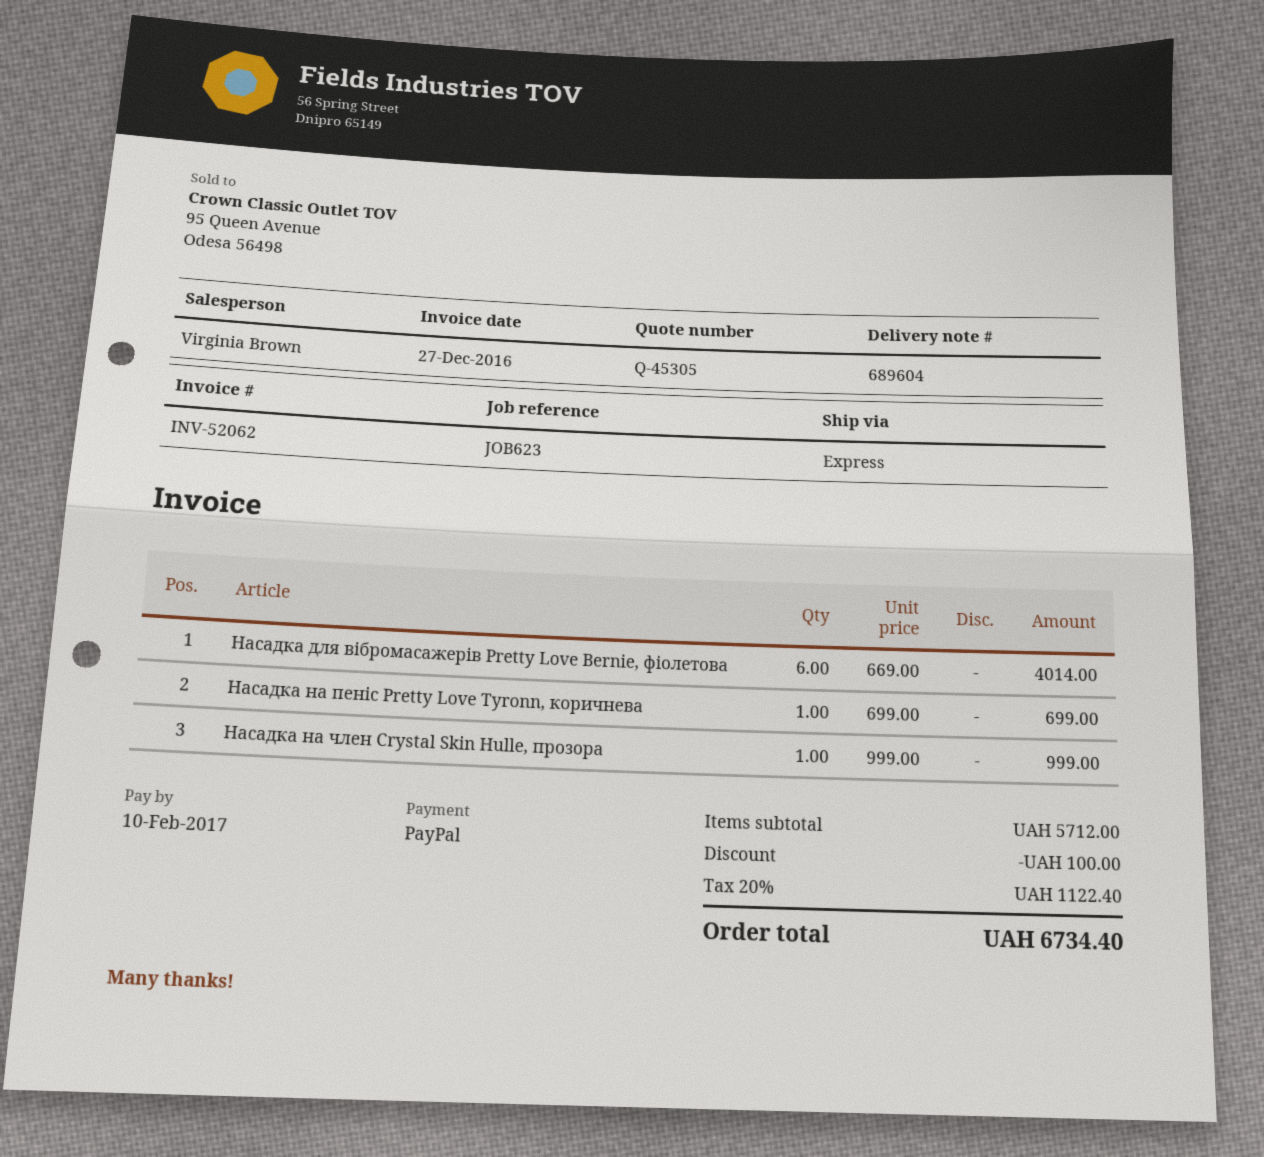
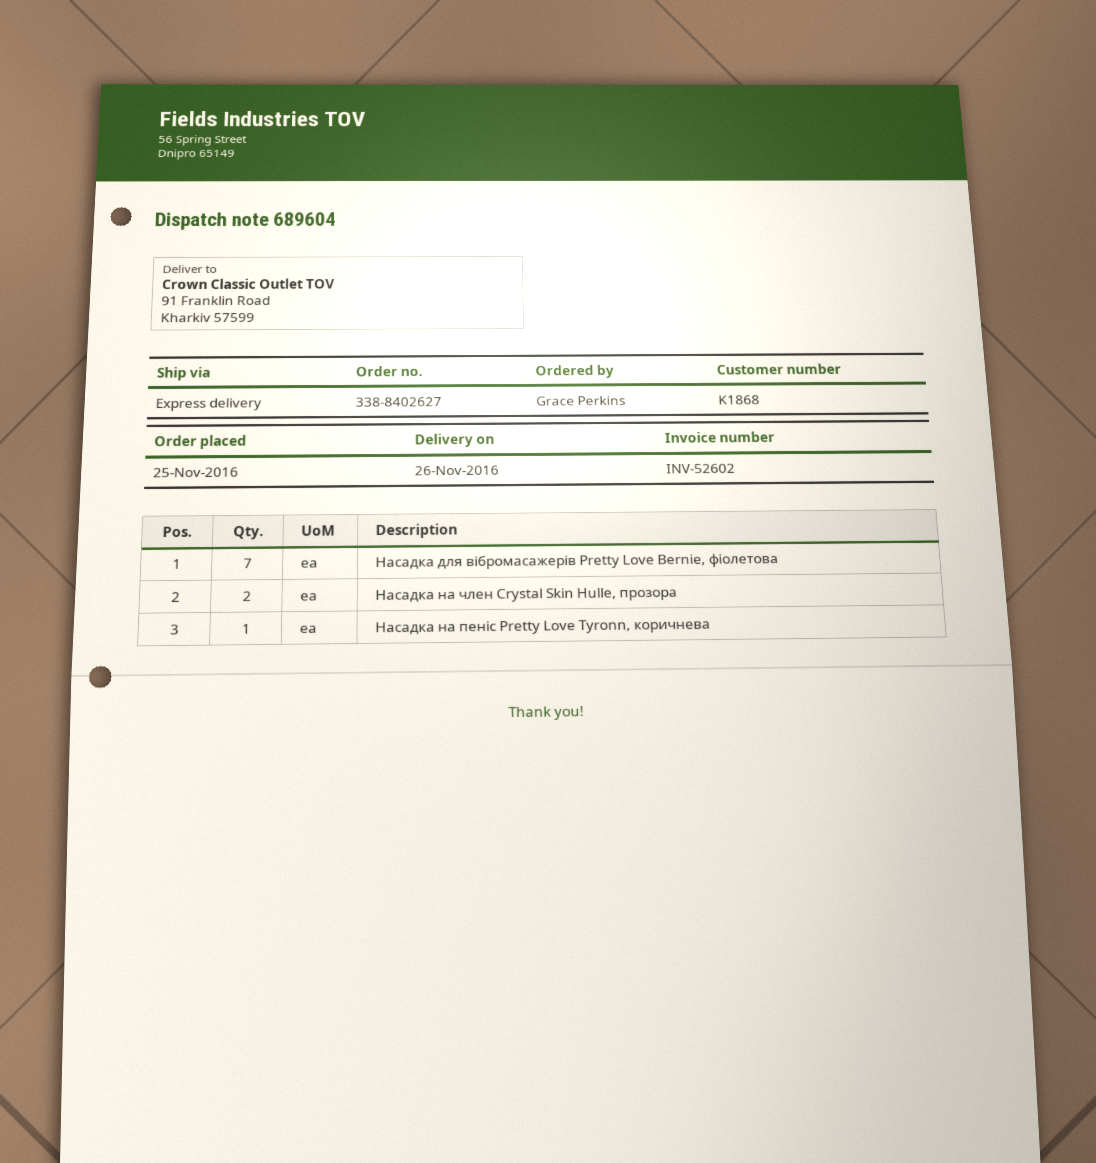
invoice number: INV-52062 -> INV-52602
Насадка для вібромасажерів Pretty Love Bernie, фіолетова: 6 -> 7
Насадка на член Crystal Skin Hulle, прозора: 1 -> 2

